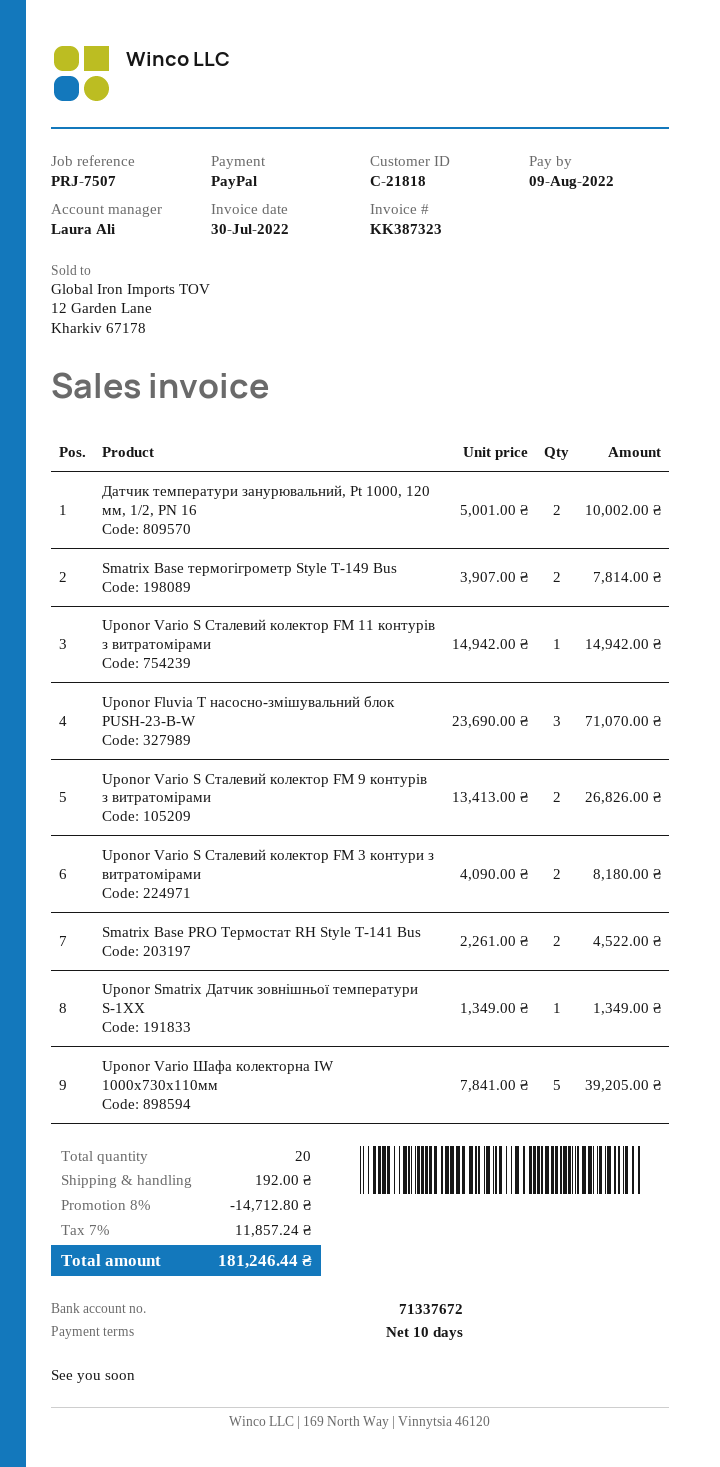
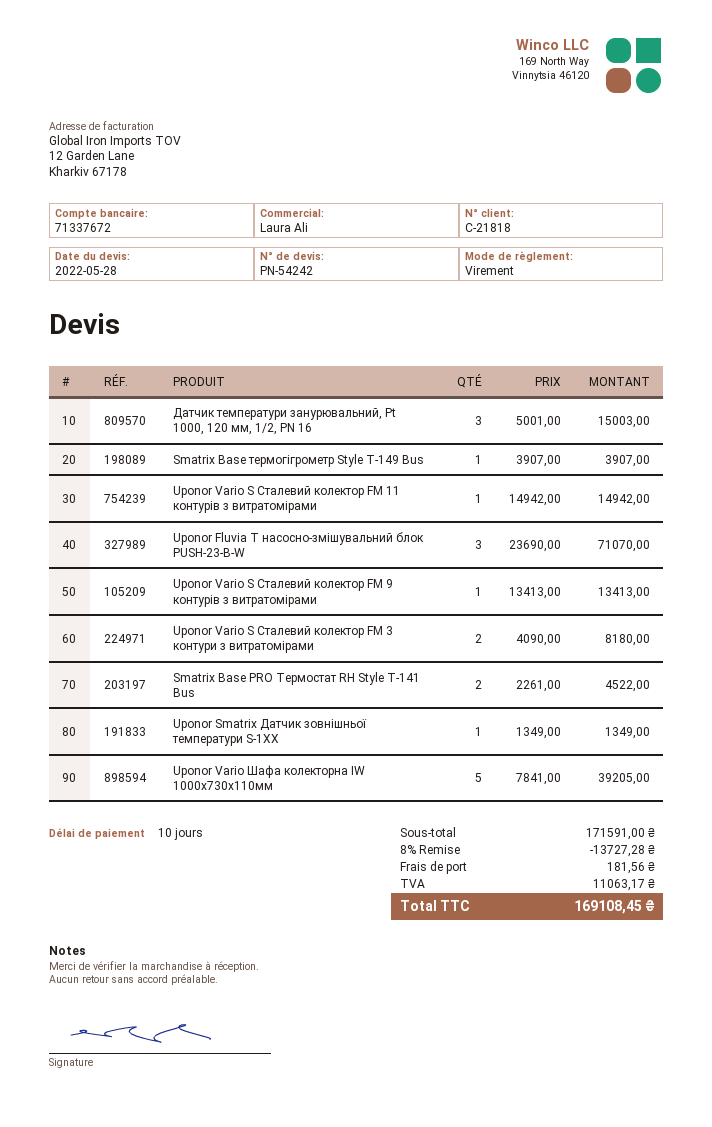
payment method: PayPal -> bank transfer
Датчик температури занурювальний, Pt 1000, 120 мм, 1/2, PN 16: 2 x 5001.00 = 10002.00 -> 3 x 5001.00 = 15003.00
Smatrix Base термогігрометр Style T-149 Bus: 2 x 3907.00 = 7814.00 -> 1 x 3907.00 = 3907.00
Uponor Vario S Сталевий колектор FM 9 контурів з витратомірами: 2 x 13413.00 = 26826.00 -> 1 x 13413.00 = 13413.00
discount: 8% = 14712.80 -> 8% = 13727.28
shipping: 192.00 -> 181.56
tax: 11857.24 -> 11063.17
total: 181246.44 -> 169108.45

